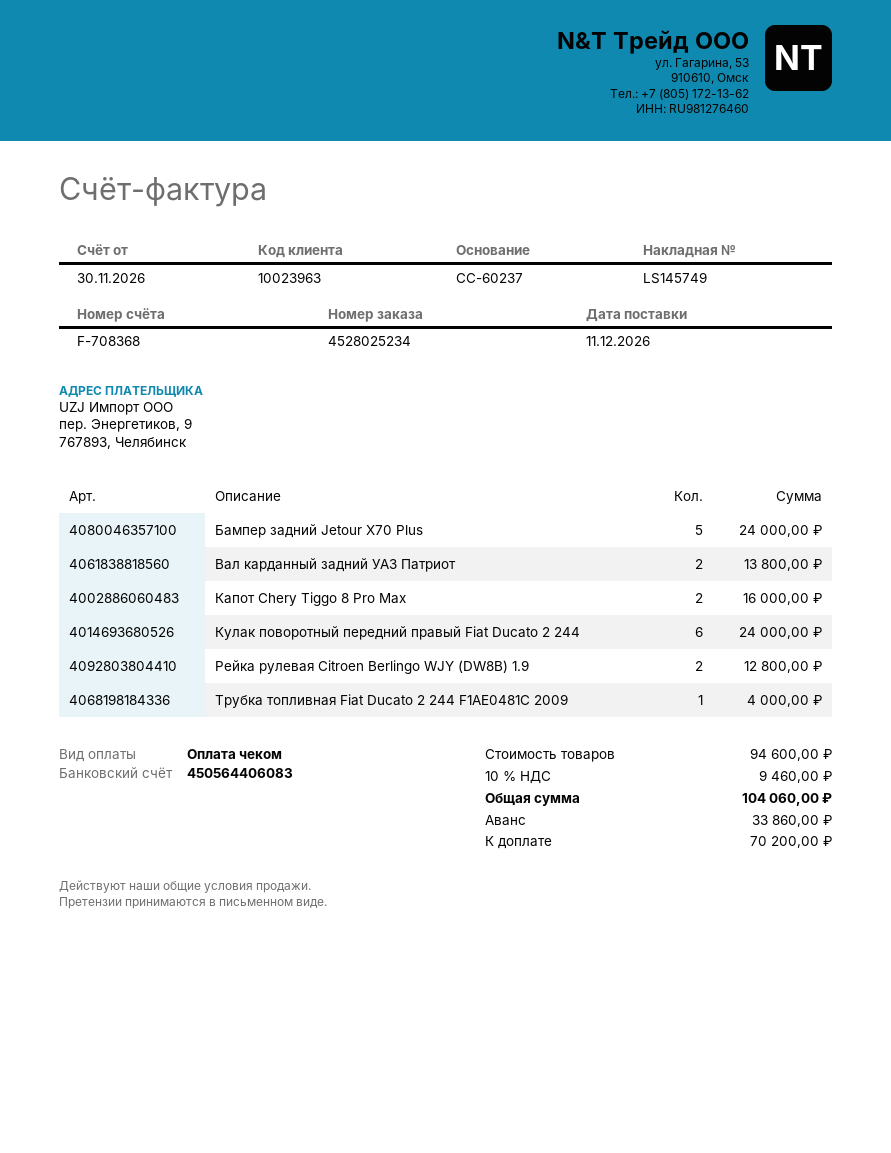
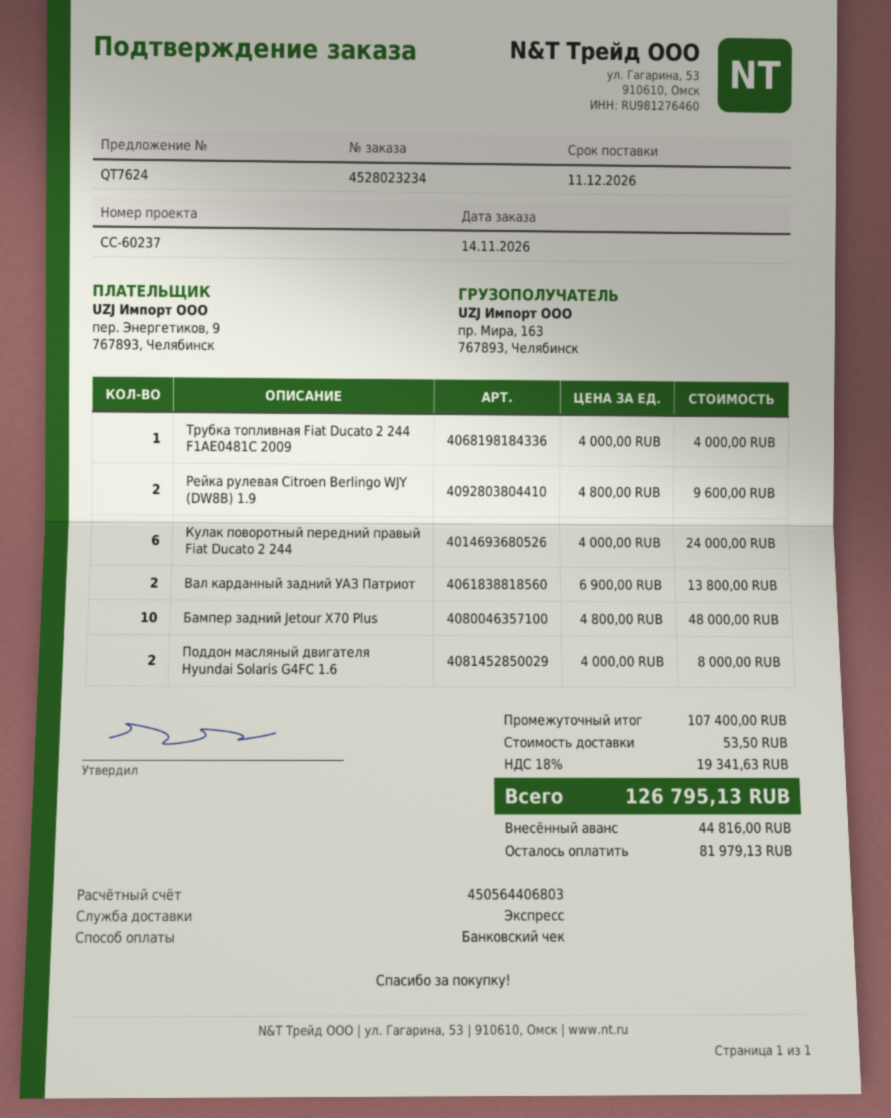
order number: 4528025234 -> 4528023234
bank account: 450564406083 -> 450564406803
Бампер задний Jetour X70 Plus: 5 for 24000.00 -> 10 for 48000.00
Капот Chery Tiggo 8 Pro Max: 2 for 16000.00 -> none
Рейка рулевая Citroen Berlingo WJY (DW8B) 1.9: 2 for 12800.00 -> 2 for 9600.00
Поддон масляный двигателя Hyundai Solaris G4FC 1.6: none -> 2 for 8000.00
subtotal: 94600.00 -> 107400.00
shipping: none -> 53.50
tax: 10% = 9460.00 -> 18% = 19341.63
total: 104060.00 -> 126795.13
deposit: 33860.00 -> 44816.00
balance: 70200.00 -> 81979.13

